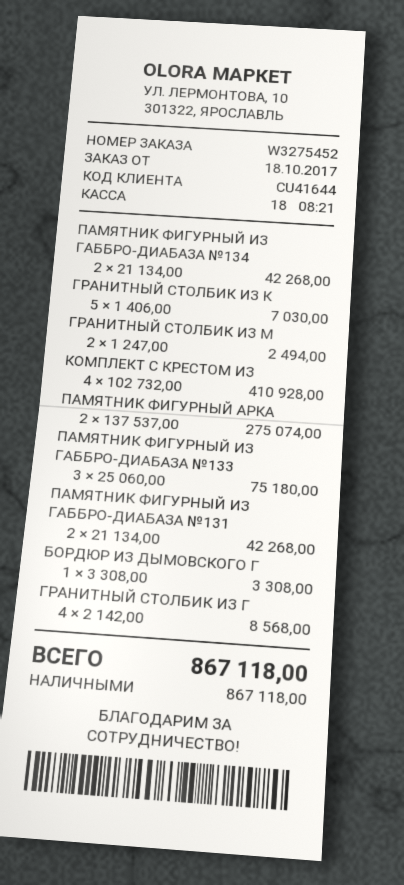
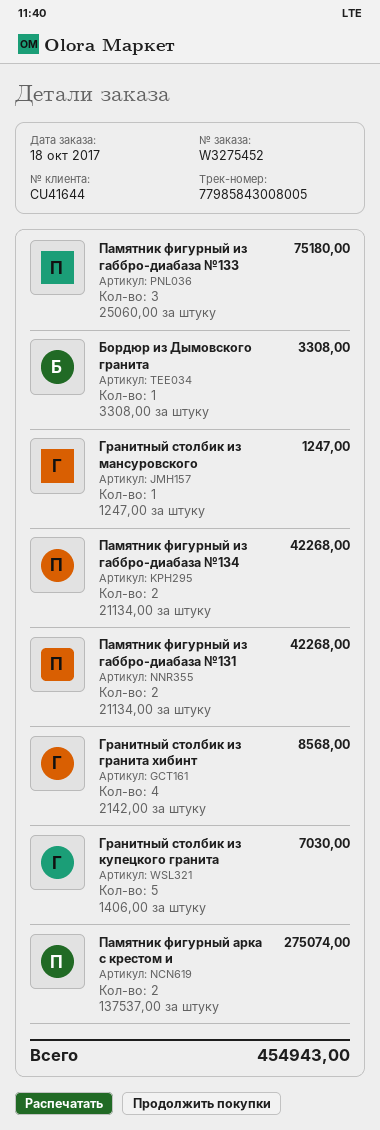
ГРАНИТНЫЙ СТОЛБИК ИЗ М: 2 x 1247.00 = 2494.00 -> 1 x 1247.00 = 1247.00
КОМПЛЕКТ С КРЕСТОМ ИЗ: 4 x 102732.00 = 410928.00 -> none
total: 867118.00 -> 454943.00

